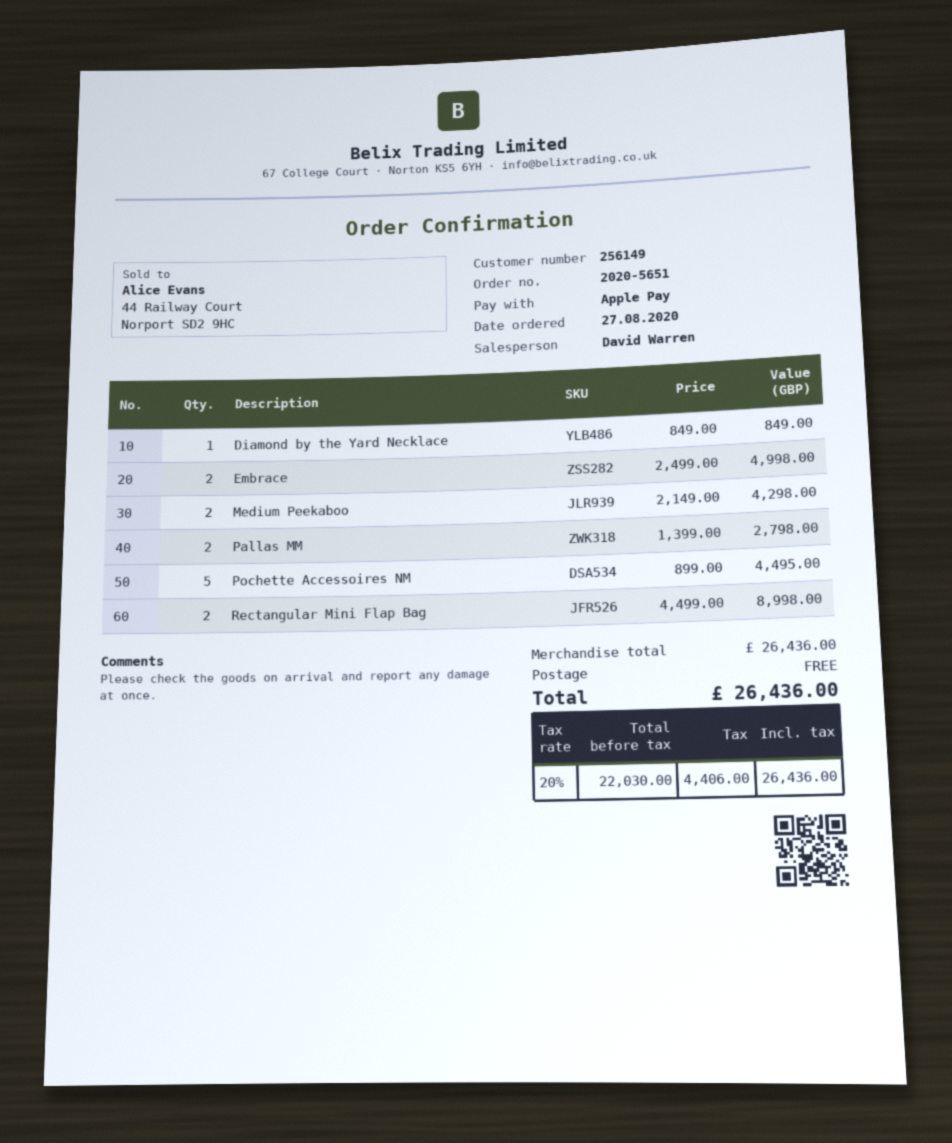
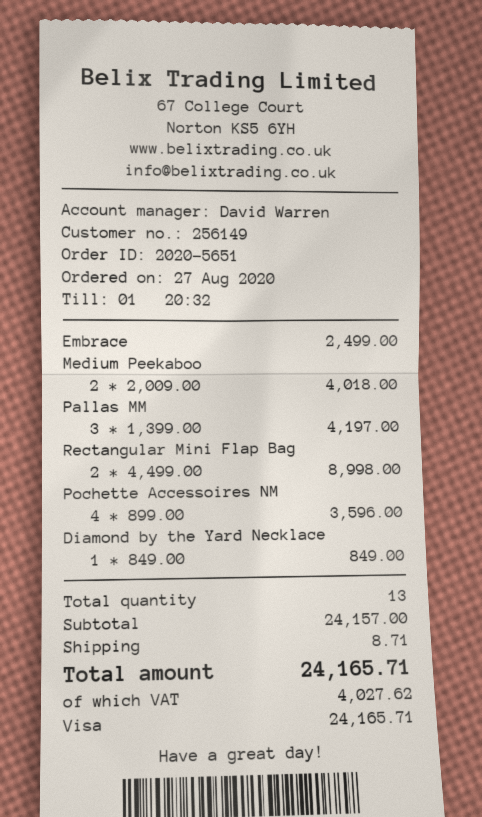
payment method: Apple Pay -> Visa
Embrace: 2 x 2499.00 = 4998.00 -> 1 x 2499.00 = 2499.00
Medium Peekaboo: 2 x 2149.00 = 4298.00 -> 2 x 2009.00 = 4018.00
Pallas MM: 2 x 1399.00 = 2798.00 -> 3 x 1399.00 = 4197.00
Pochette Accessoires NM: 5 x 899.00 = 4495.00 -> 4 x 899.00 = 3596.00
subtotal: 26436.00 -> 24157.00
shipping: 0.00 -> 8.71
tax: 4406.00 -> 4027.62
total: 26436.00 -> 24165.71

